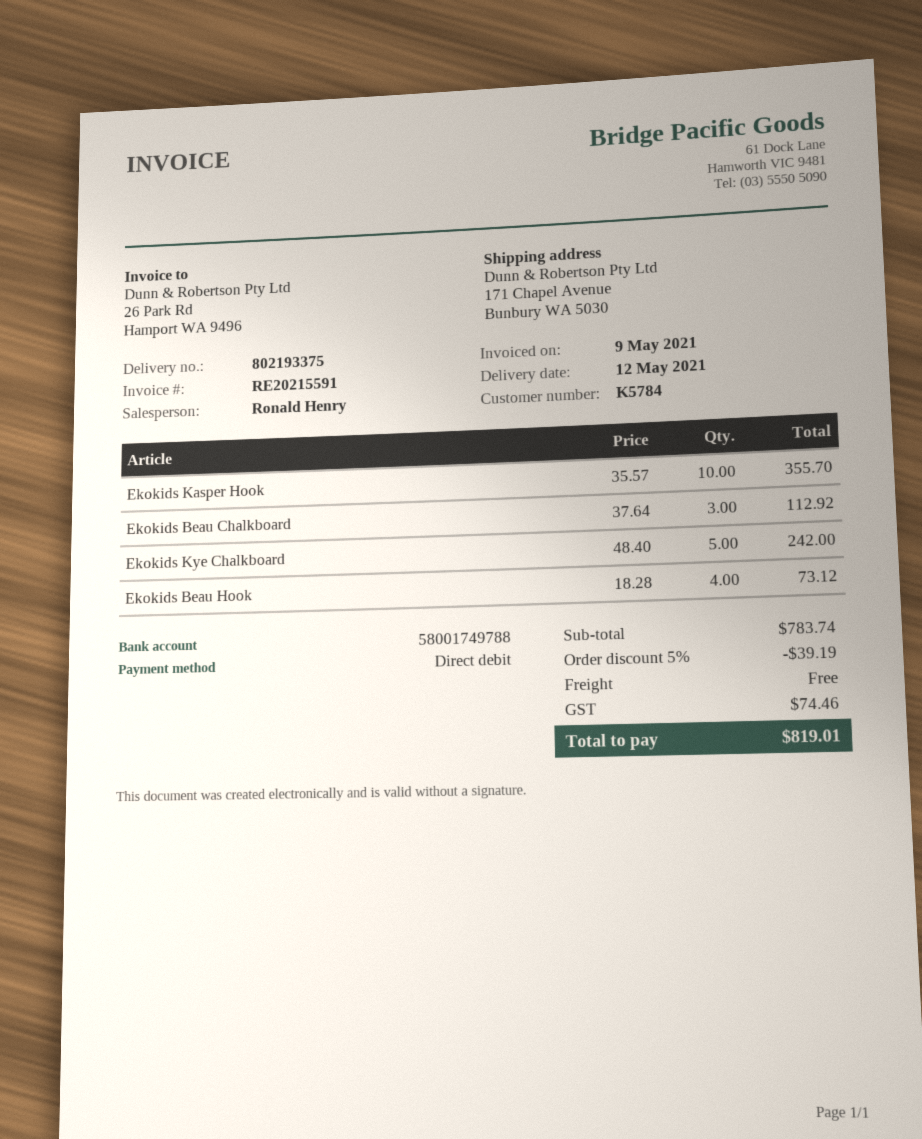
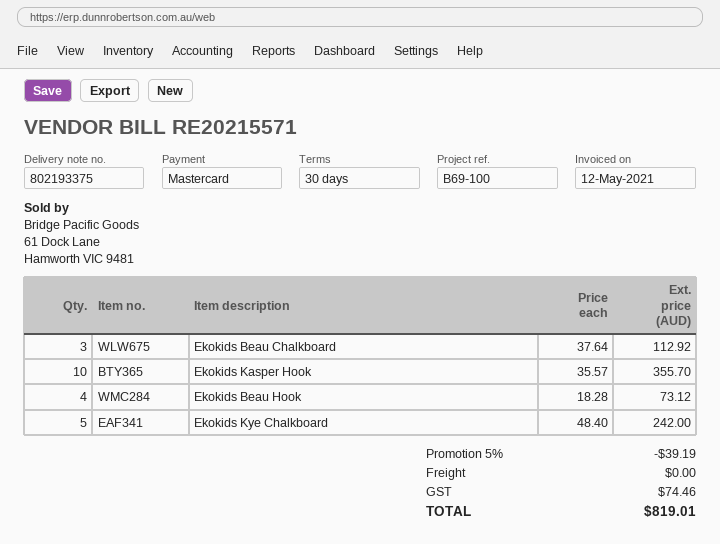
invoice number: RE20215591 -> RE20215571
invoice date: 2021-05-09 -> 2021-05-12
payment method: direct debit -> Mastercard

